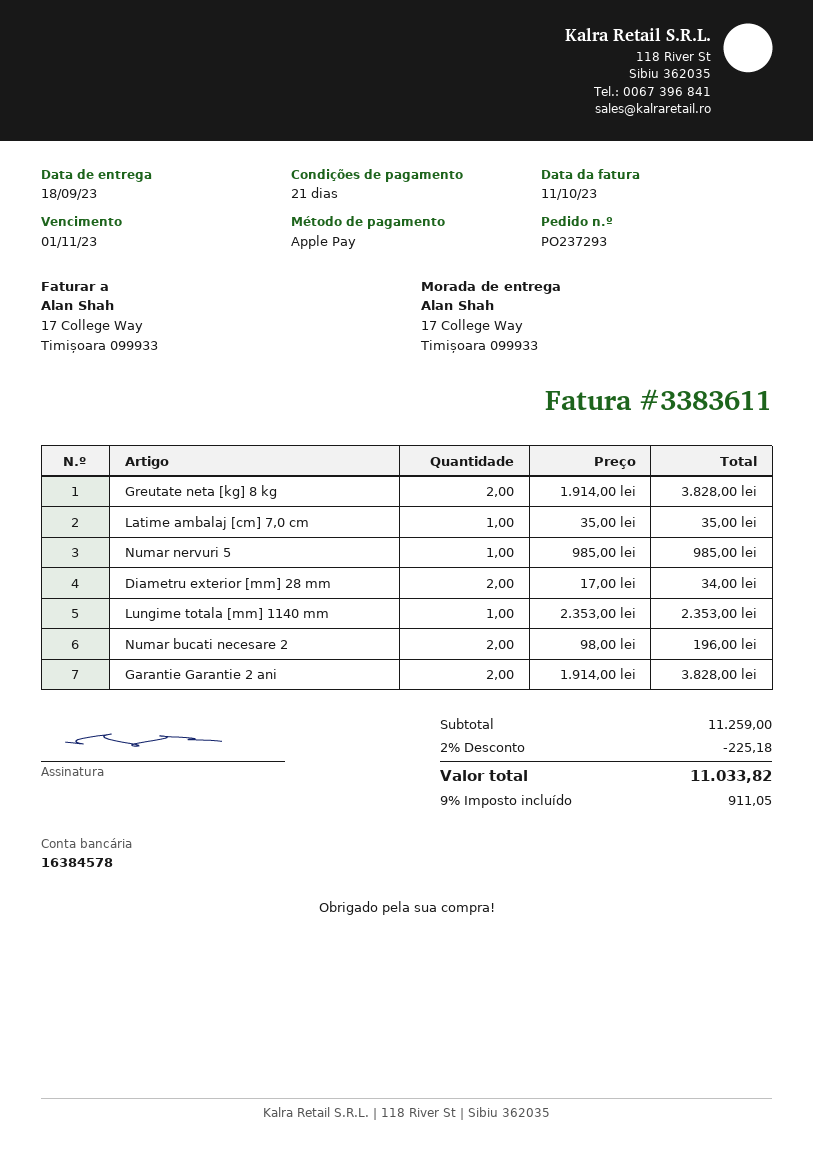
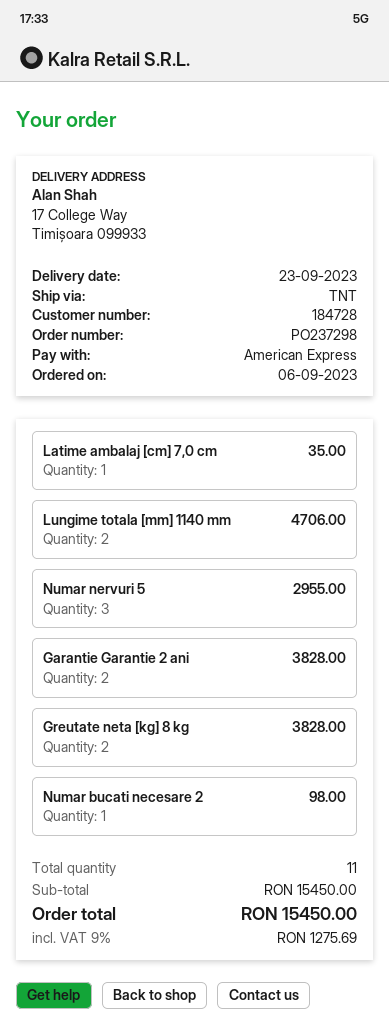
order number: PO237293 -> PO237298
delivery date: 2023-09-18 -> 2023-09-23
payment method: Apple Pay -> American Express
Numar nervuri 5: 1 for 985.00 -> 3 for 2955.00
Diametru exterior [mm] 28 mm: 2 for 34.00 -> none
Lungime totala [mm] 1140 mm: 1 for 2353.00 -> 2 for 4706.00
Numar bucati necesare 2: 2 for 196.00 -> 1 for 98.00
subtotal: 11259.00 -> 15450.00
discount: 2% = 225.18 -> none
tax: 9% = 911.05 -> 9% = 1275.69
total: 11033.82 -> 15450.00

